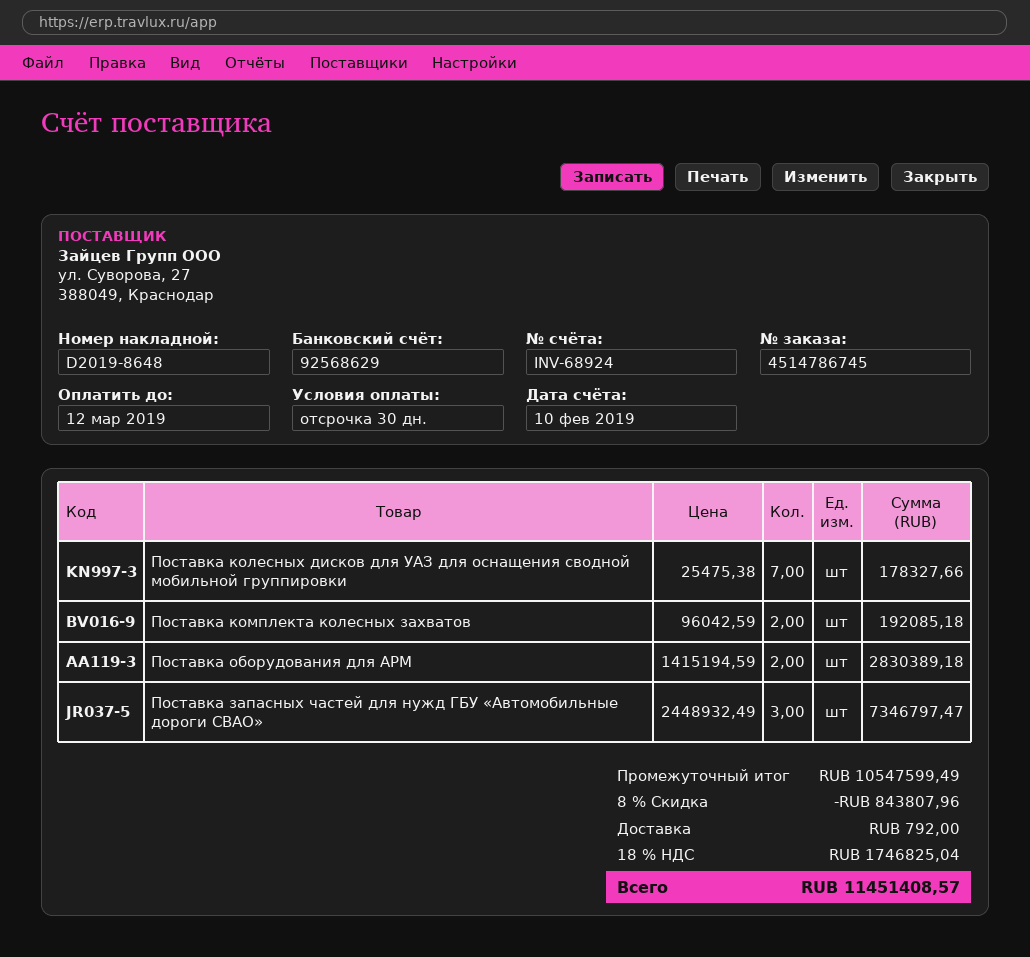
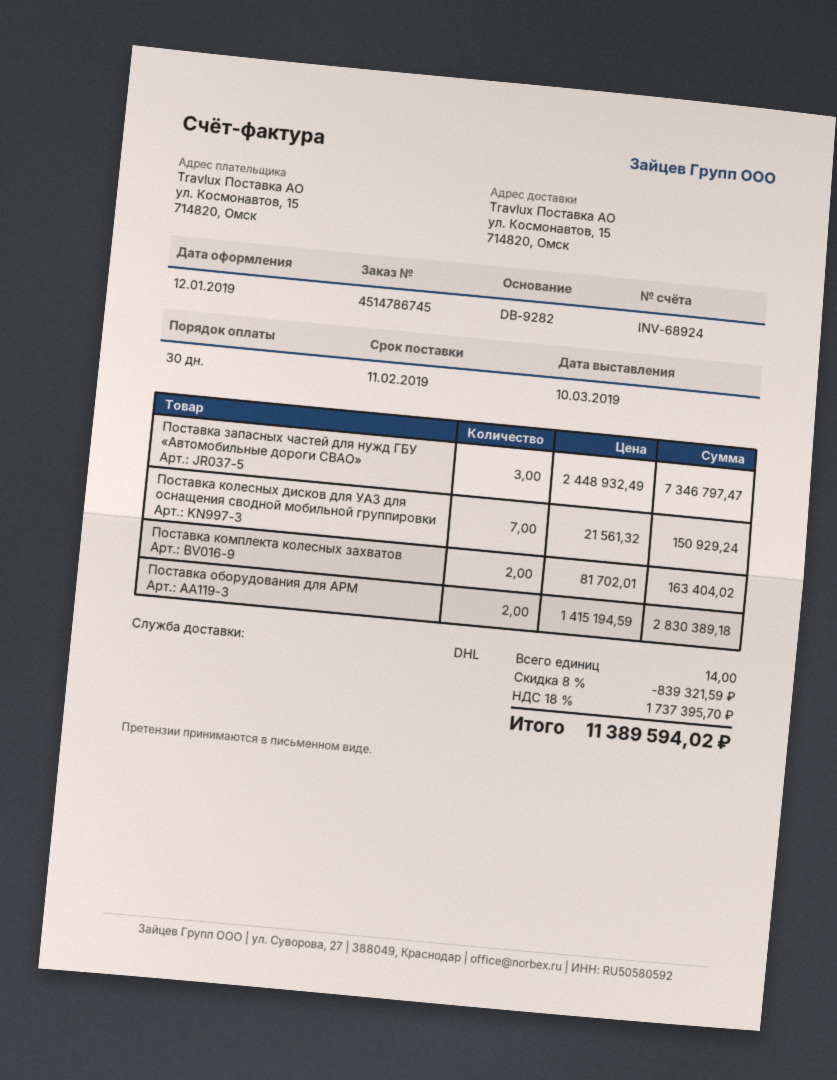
invoice date: 2019-02-10 -> 2019-03-10
Поставка колесных дисков для УАЗ для оснащения сводной мобильной группировки: 7 x 25475.38 = 178327.66 -> 7 x 21561.32 = 150929.24
Поставка комплекта колесных захватов: 2 x 96042.59 = 192085.18 -> 2 x 81702.01 = 163404.02
discount: 8% = 843807.96 -> 8% = 839321.59
shipping: 792.00 -> none
tax: 18% = 1746825.04 -> 18% = 1737395.70
total: 11451408.57 -> 11389594.02

